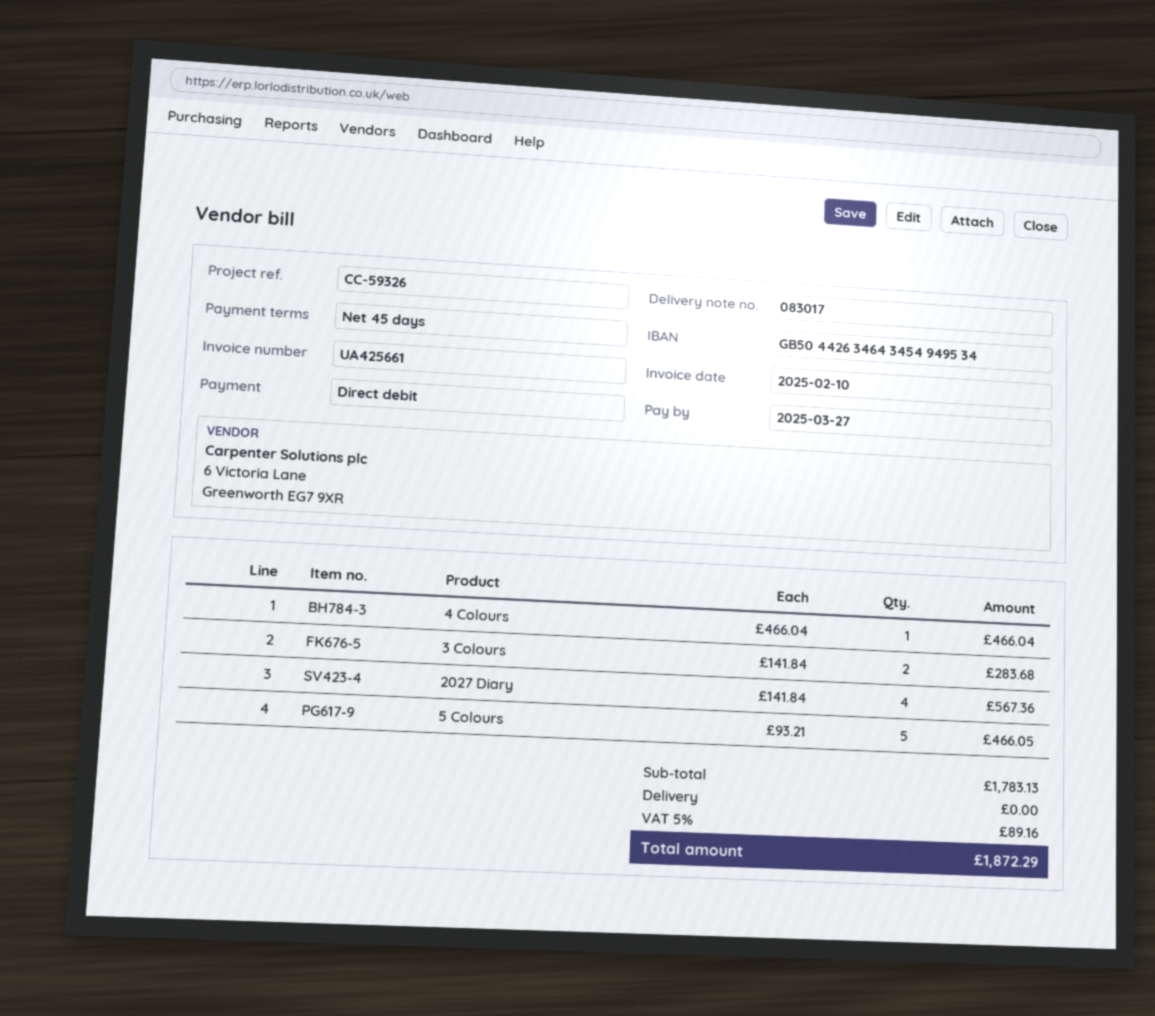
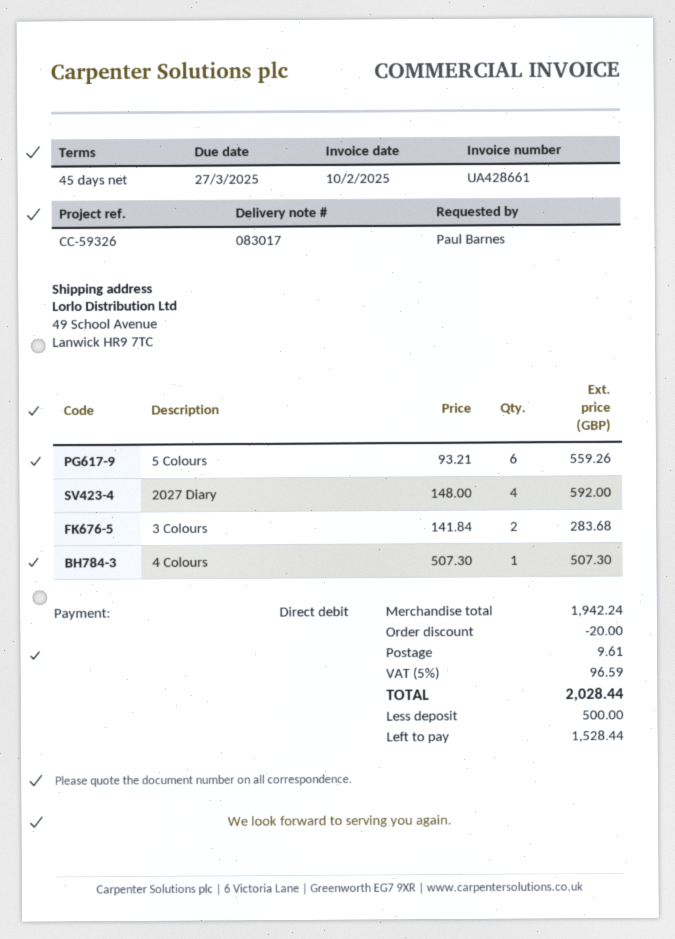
invoice number: UA425661 -> UA428661
4 Colours: 1 x 466.04 = 466.04 -> 1 x 507.30 = 507.30
2027 Diary: 4 x 141.84 = 567.36 -> 4 x 148.00 = 592.00
5 Colours: 5 x 93.21 = 466.05 -> 6 x 93.21 = 559.26
subtotal: 1783.13 -> 1942.24
discount: none -> 20.00
shipping: 0.00 -> 9.61
tax: 5% = 89.16 -> 5% = 96.59
total: 1872.29 -> 2028.44

